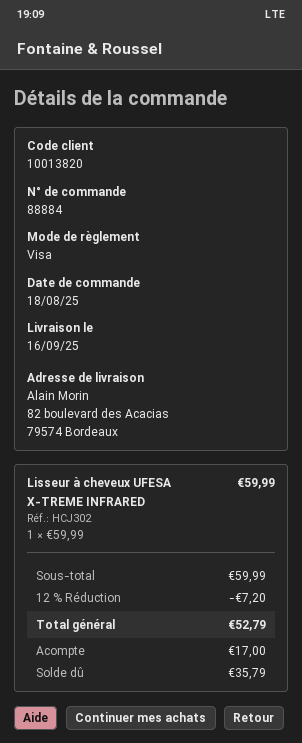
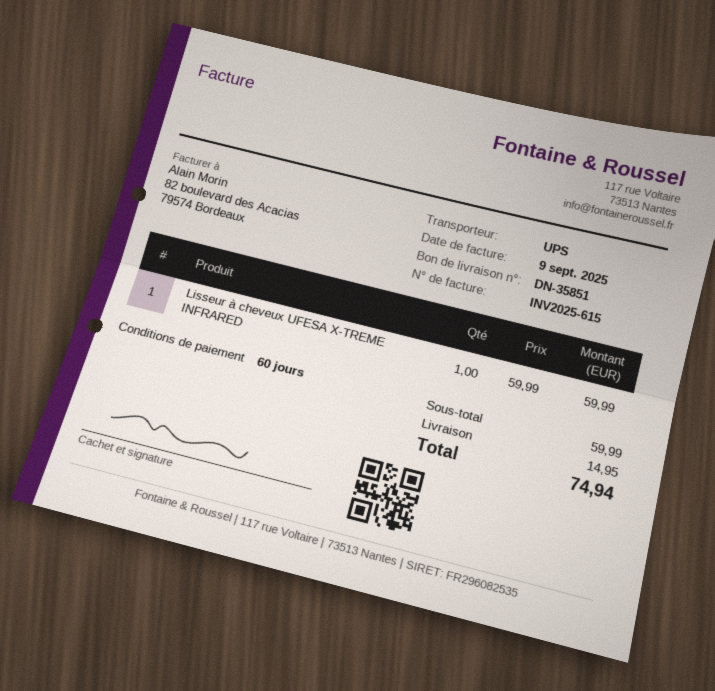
discount: 12% = 7.20 -> none
shipping: none -> 14.95
total: 52.79 -> 74.94

